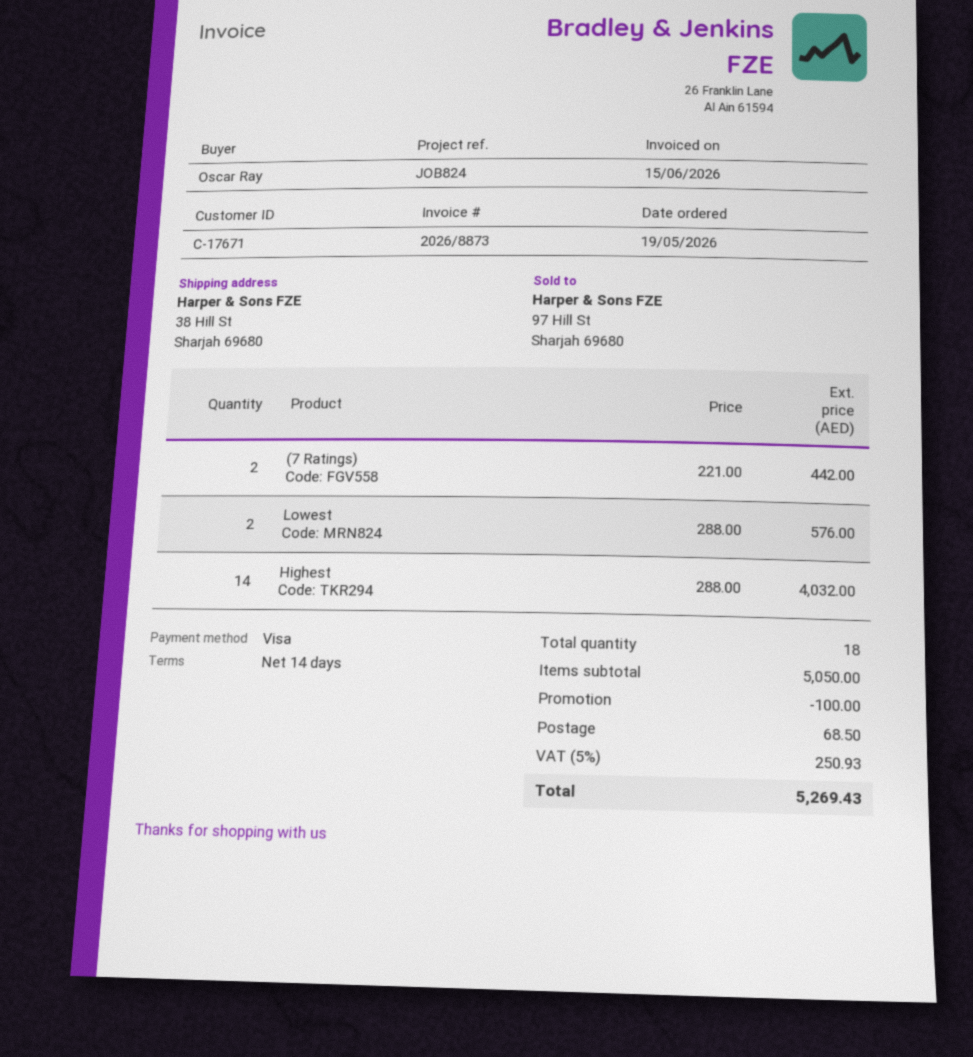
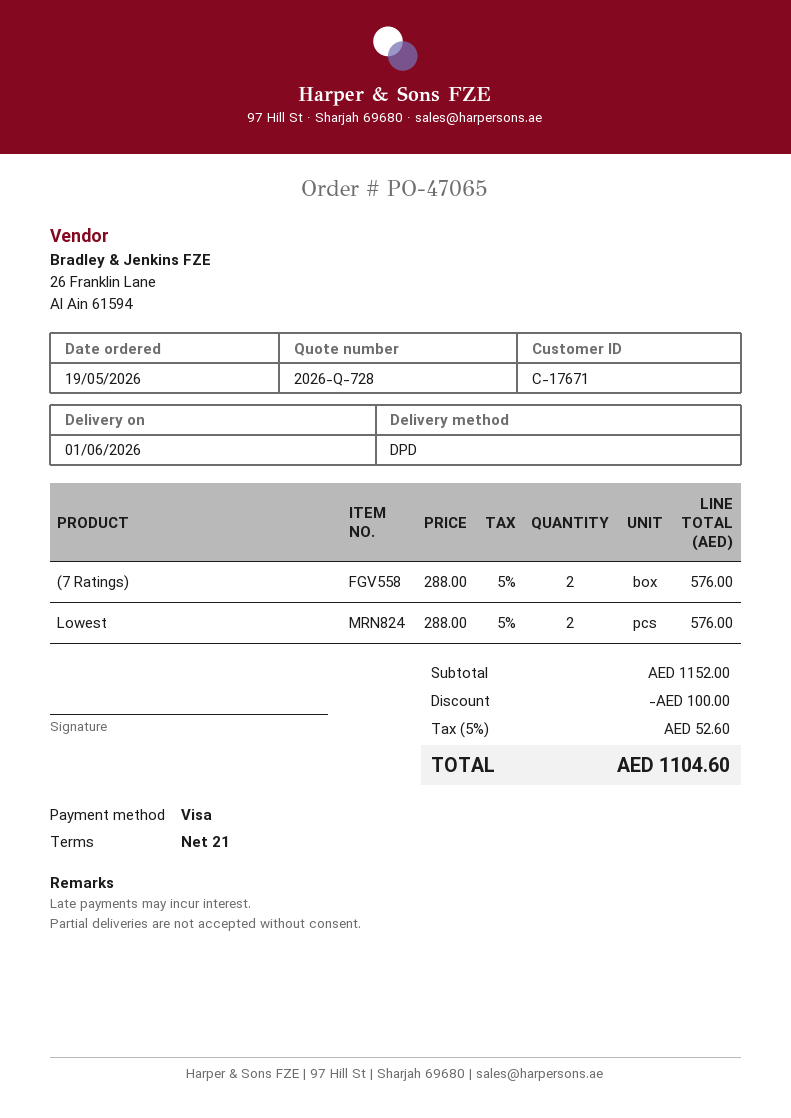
payment terms: 14 days -> 21 days
(7 Ratings): 2 x 221.00 = 442.00 -> 2 x 288.00 = 576.00
Highest: 14 x 288.00 = 4032.00 -> none
subtotal: 5050.00 -> 1152.00
shipping: 68.50 -> none
tax: 5% = 250.93 -> 5% = 52.60
total: 5269.43 -> 1104.60

